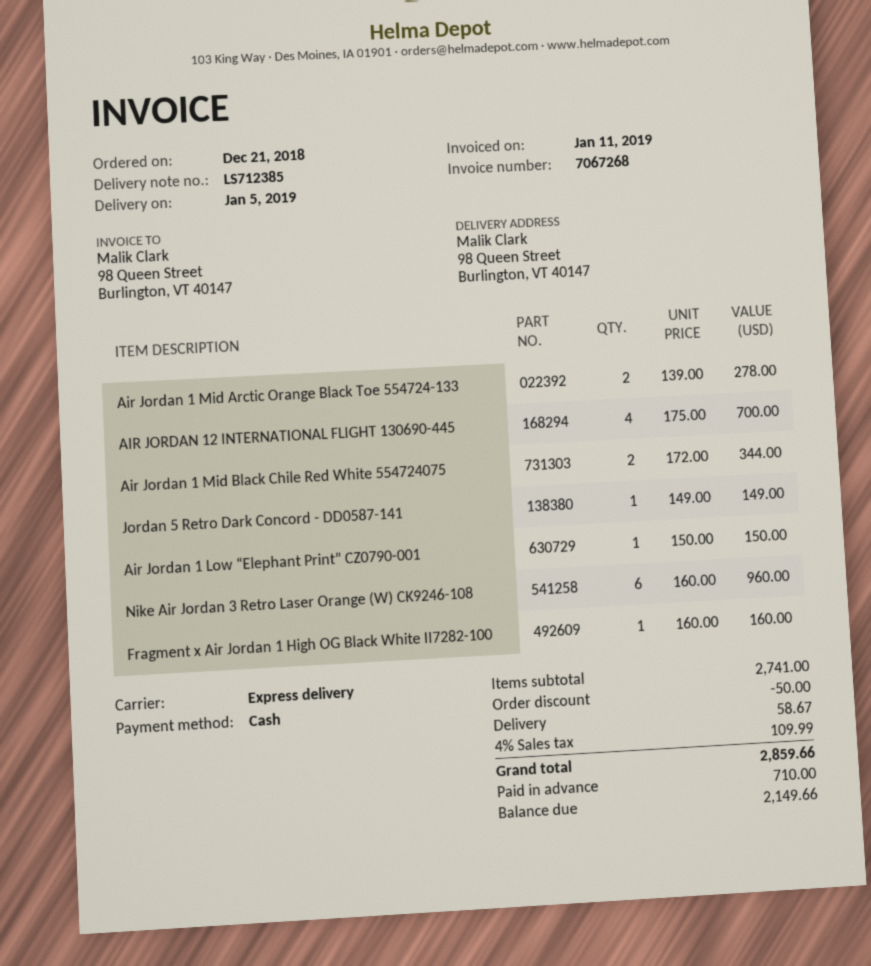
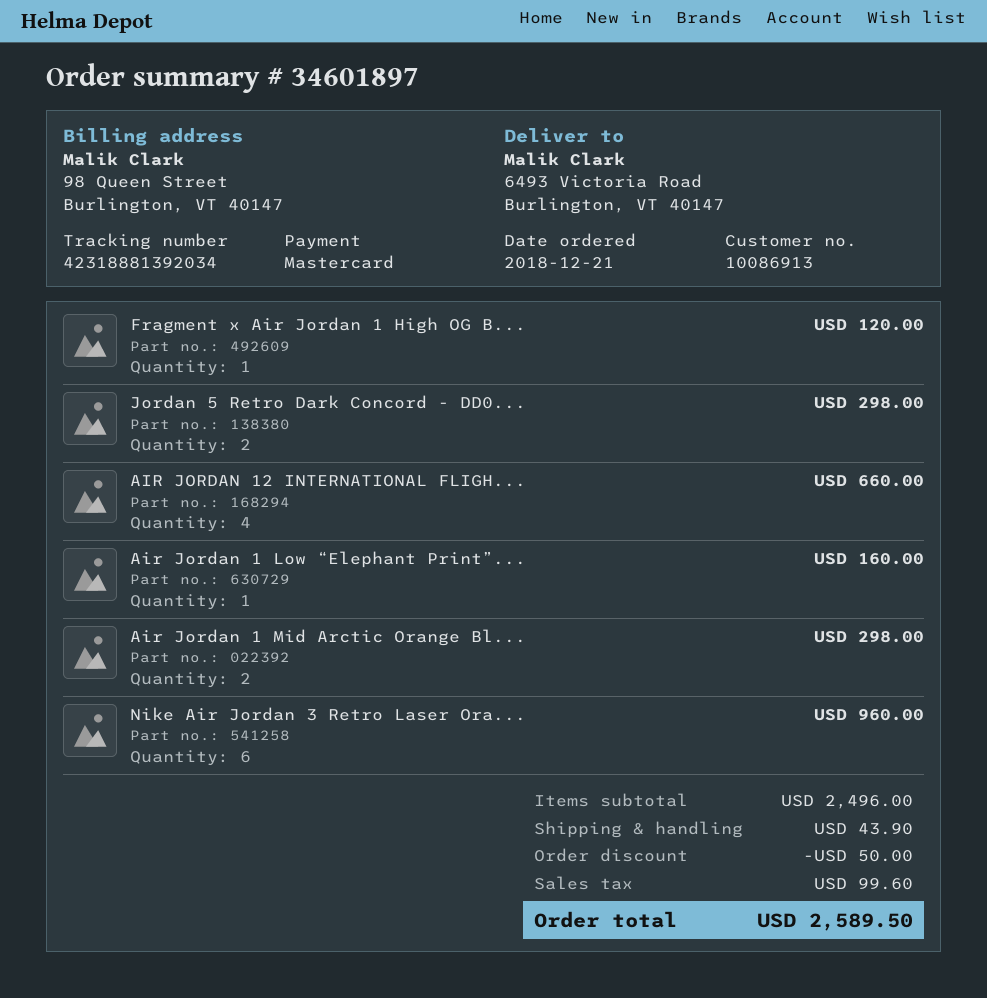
payment method: cash -> Mastercard
ship to: 98 Queen Street, Burlington, VT 40147 -> 6493 Victoria Road, Burlington, VT 40147
Air Jordan 1 Mid Arctic Orange Black Toe 554724-133: 2 for 278.00 -> 2 for 298.00
AIR JORDAN 12 INTERNATIONAL FLIGHT 130690-445: 4 for 700.00 -> 4 for 660.00
Air Jordan 1 Mid Black Chile Red White 554724075: 2 for 344.00 -> none
Jordan 5 Retro Dark Concord - DD0587-141: 1 for 149.00 -> 2 for 298.00
Air Jordan 1 Low “Elephant Print” CZ0790-001: 1 for 150.00 -> 1 for 160.00
Fragment x Air Jordan 1 High OG Black White II7282-100: 1 for 160.00 -> 1 for 120.00
subtotal: 2741.00 -> 2496.00
shipping: 58.67 -> 43.90
tax: 109.99 -> 99.60
total: 2859.66 -> 2589.50

